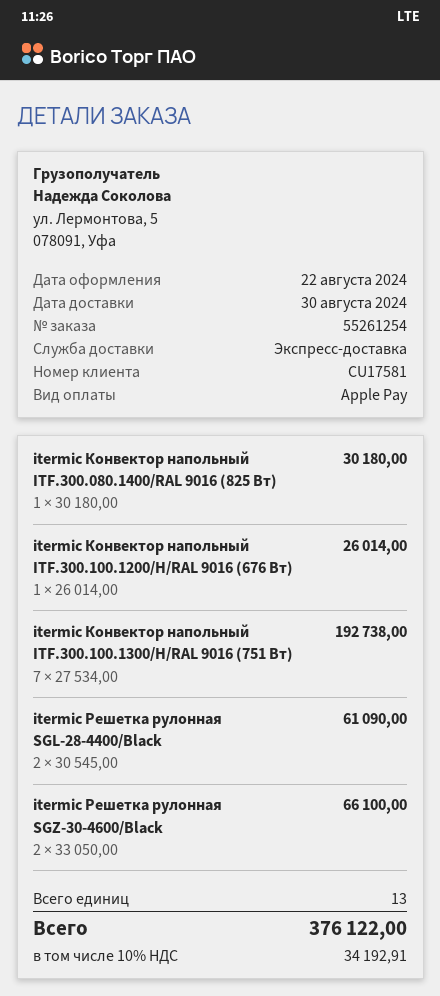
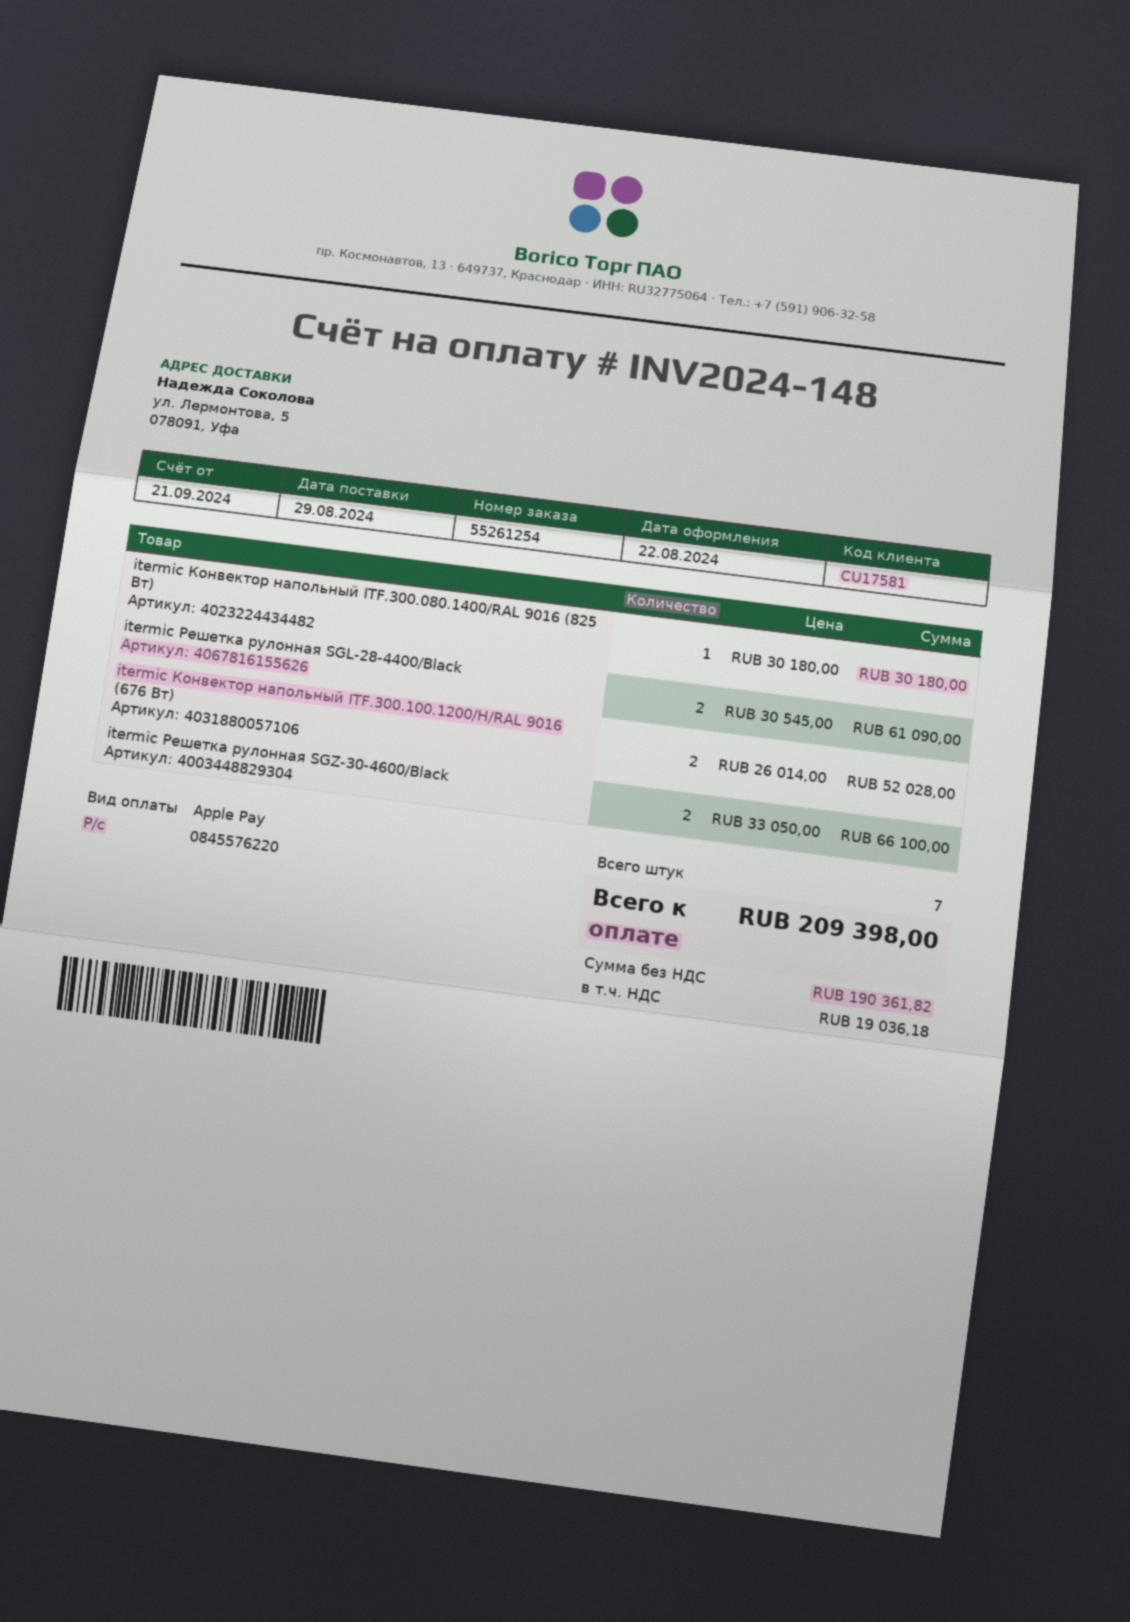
delivery date: 2024-08-30 -> 2024-08-29
itermic Конвектор напольный ITF.300.100.1200/H/RAL 9016 (676 Вт): 1 x 26014.00 = 26014.00 -> 2 x 26014.00 = 52028.00
itermic Конвектор напольный ITF.300.100.1300/H/RAL 9016 (751 Вт): 7 x 27534.00 = 192738.00 -> none
total quantity: 13 -> 7
tax: 34192.91 -> 19036.18
total: 376122.00 -> 209398.00

